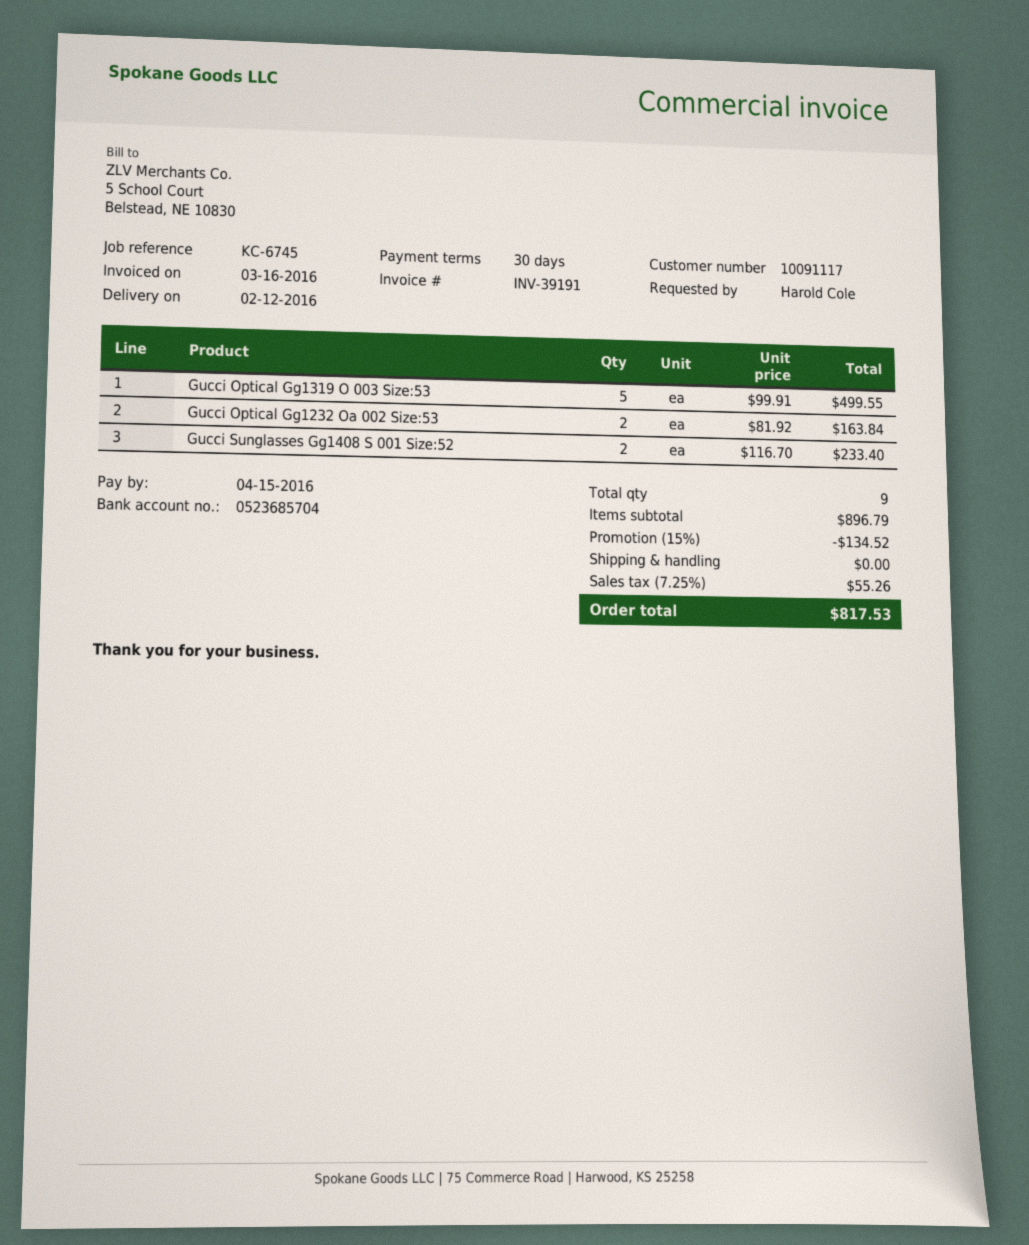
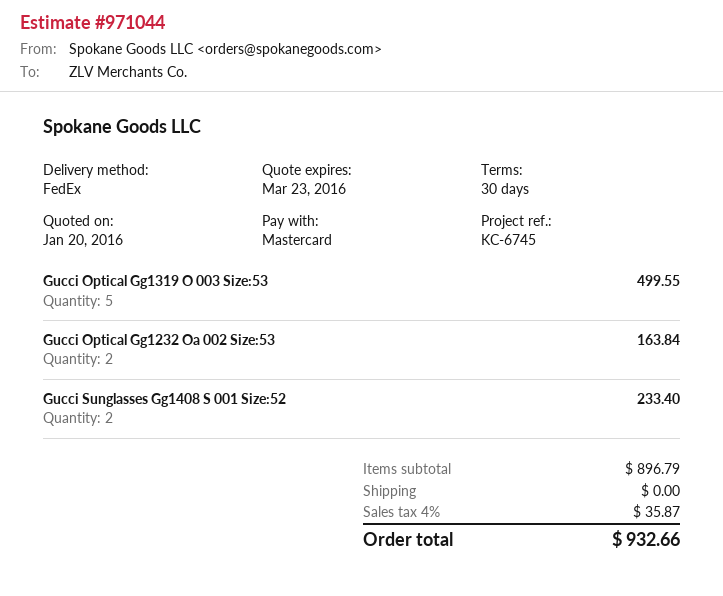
discount: 15% = 134.52 -> none
tax: 7.25% = 55.26 -> 4% = 35.87
total: 817.53 -> 932.66

